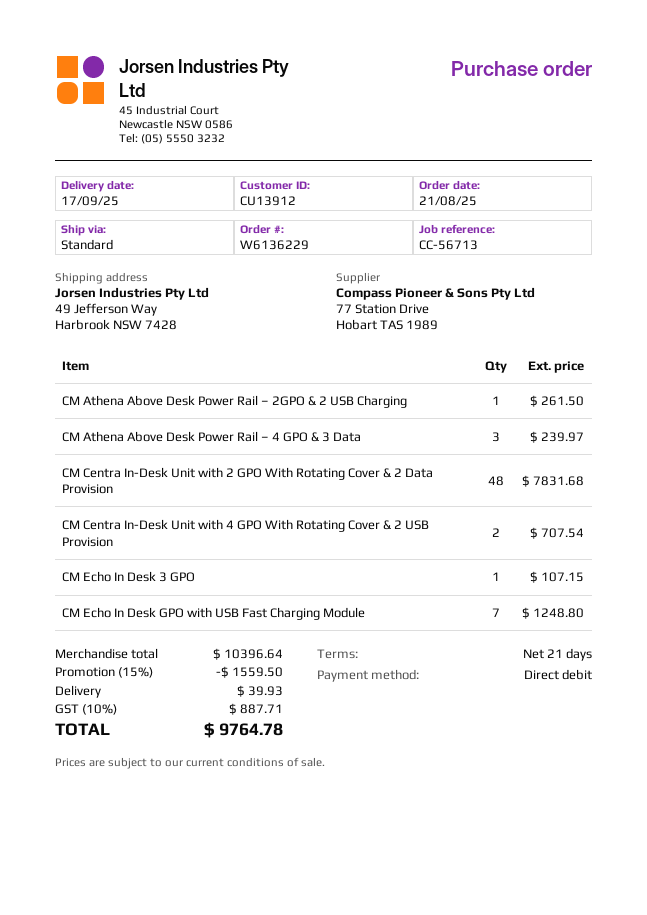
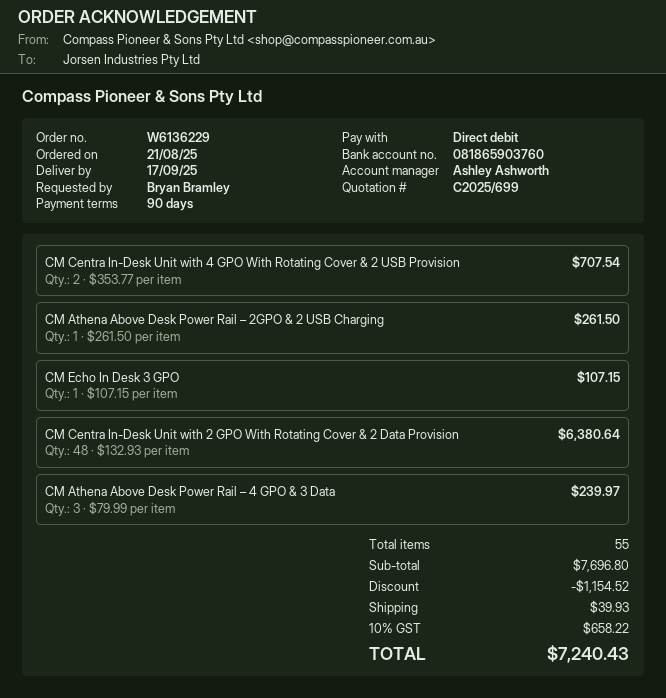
payment terms: 21 days -> 90 days
CM Centra In-Desk Unit with 2 GPO With Rotating Cover & 2 Data Provision: 48 for 7831.68 -> 48 for 6380.64
CM Echo In Desk GPO with USB Fast Charging Module: 7 for 1248.80 -> none
subtotal: 10396.64 -> 7696.80
discount: 1559.50 -> 1154.52
tax: 10% = 887.71 -> 10% = 658.22
total: 9764.78 -> 7240.43

